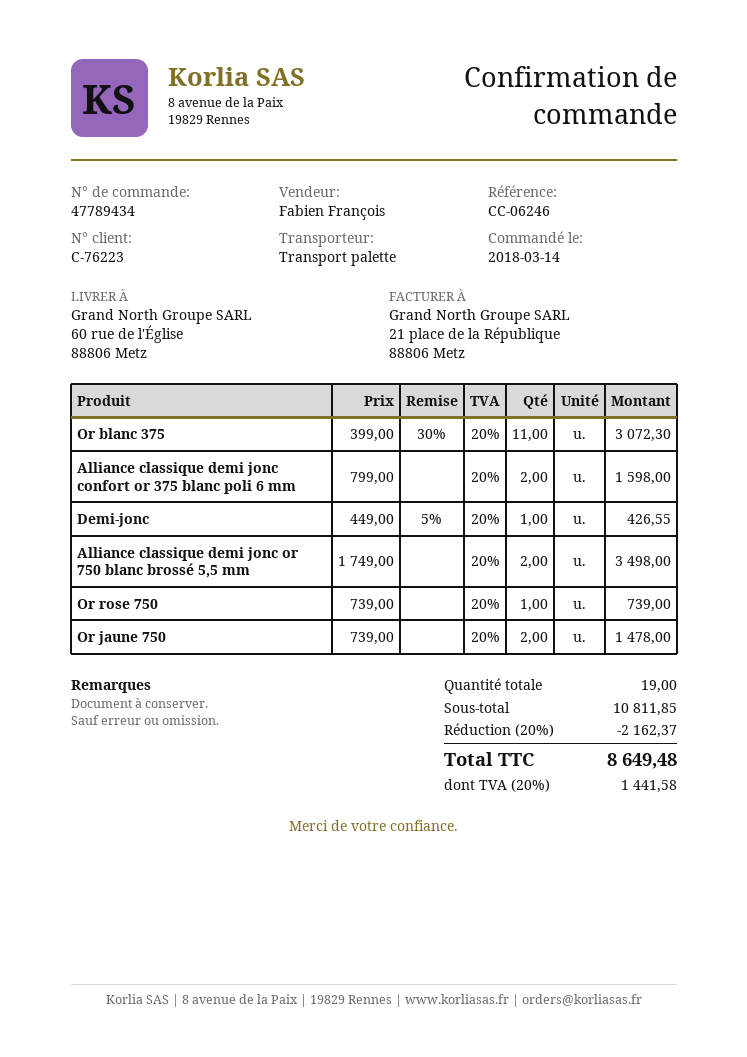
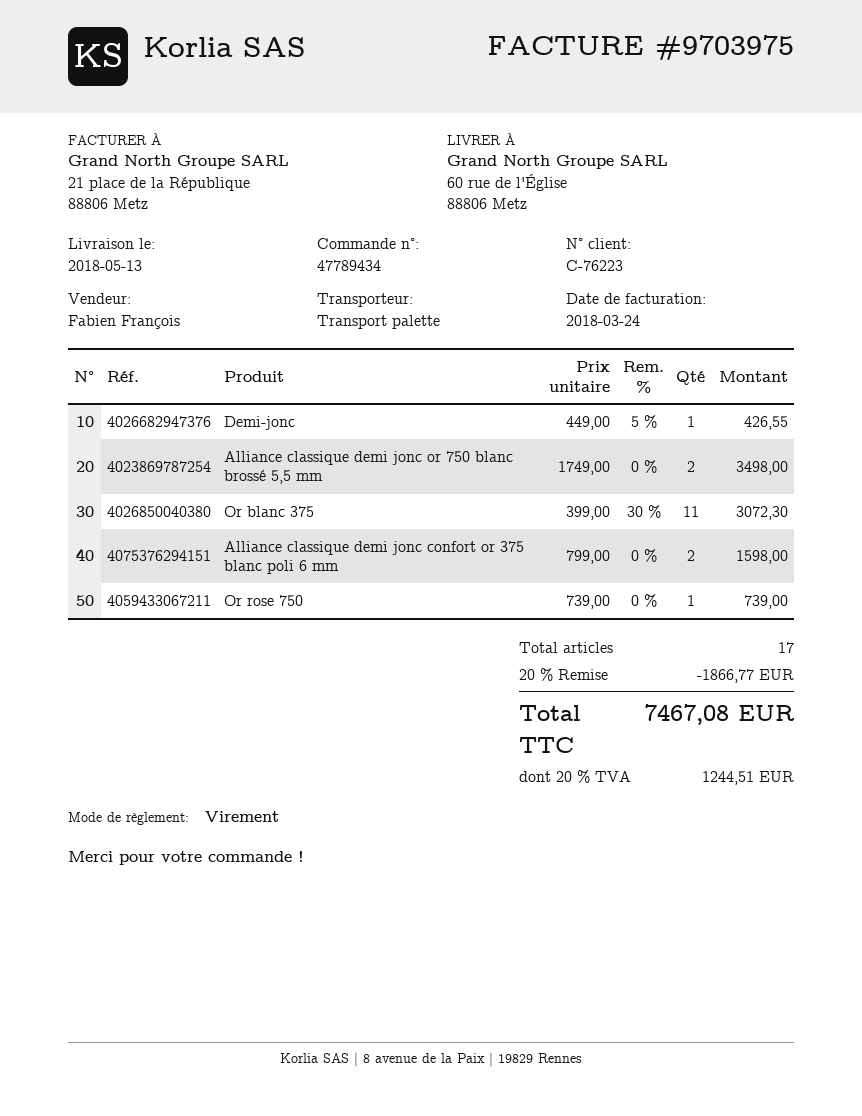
Or jaune 750: 2 x 739.00 = 1478.00 -> none
total quantity: 19 -> 17
discount: 20% = 2162.37 -> 20% = 1866.77
tax: 20% = 1441.58 -> 20% = 1244.51
total: 8649.48 -> 7467.08

